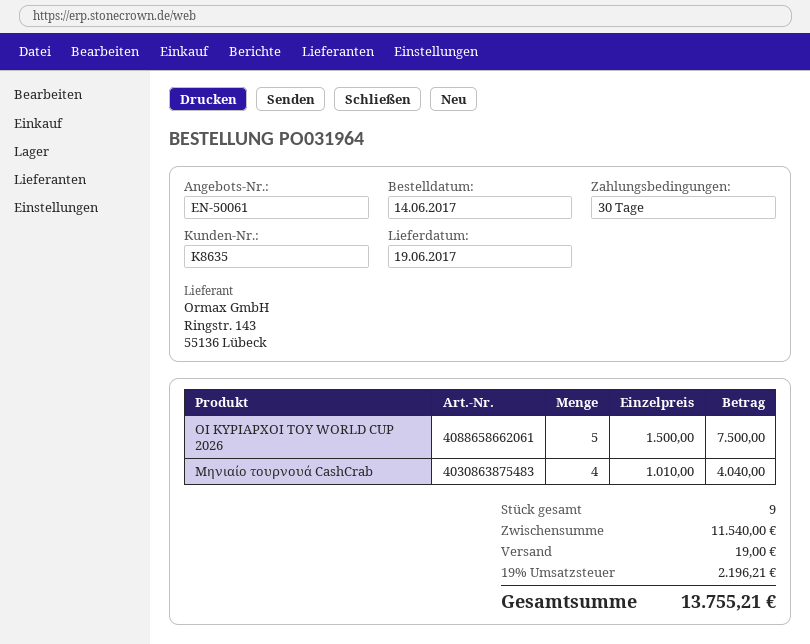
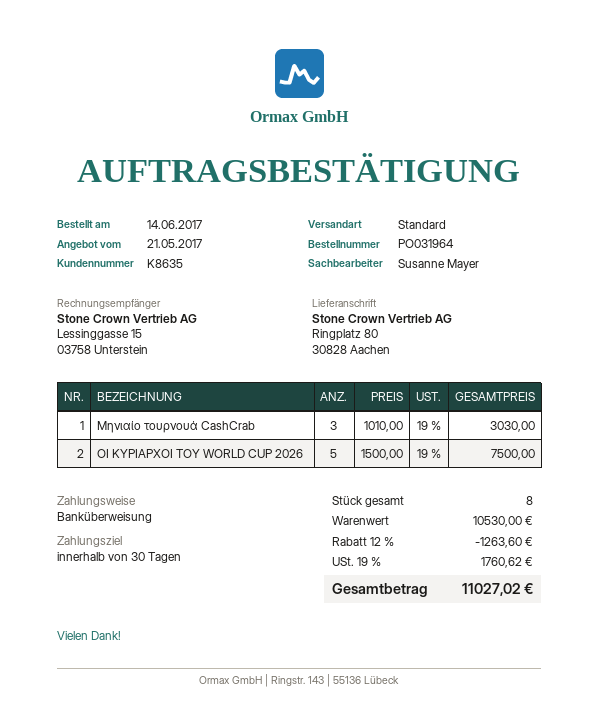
Μηνιαίο τουρνουά CashCrab: 4 x 1010.00 = 4040.00 -> 3 x 1010.00 = 3030.00
total quantity: 9 -> 8
subtotal: 11540.00 -> 10530.00
discount: none -> 12% = 1263.60
shipping: 19.00 -> none
tax: 19% = 2196.21 -> 19% = 1760.62
total: 13755.21 -> 11027.02

